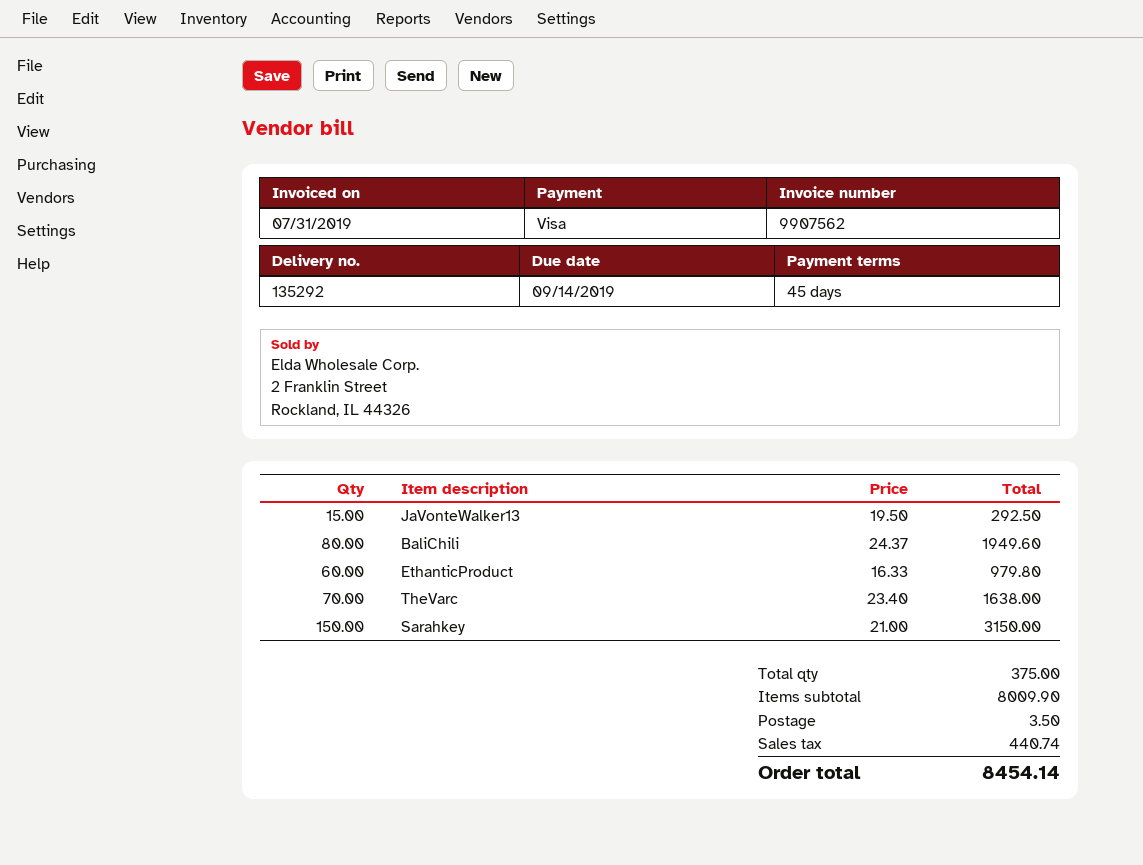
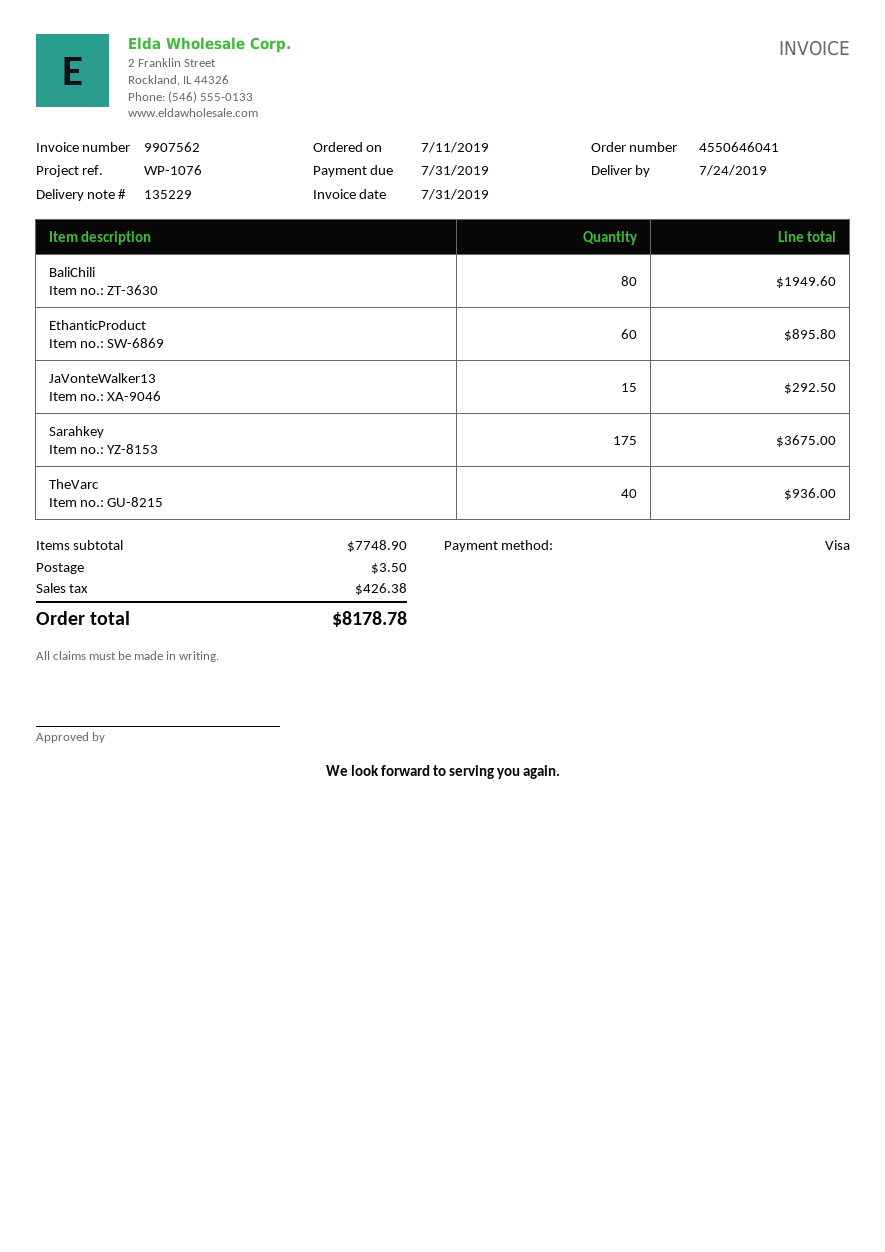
delivery note number: 135292 -> 135229
due date: 2019-09-14 -> 2019-07-31
EthanticProduct: 60 for 979.80 -> 60 for 895.80
TheVarc: 70 for 1638.00 -> 40 for 936.00
Sarahkey: 150 for 3150.00 -> 175 for 3675.00
subtotal: 8009.90 -> 7748.90
tax: 440.74 -> 426.38
total: 8454.14 -> 8178.78

